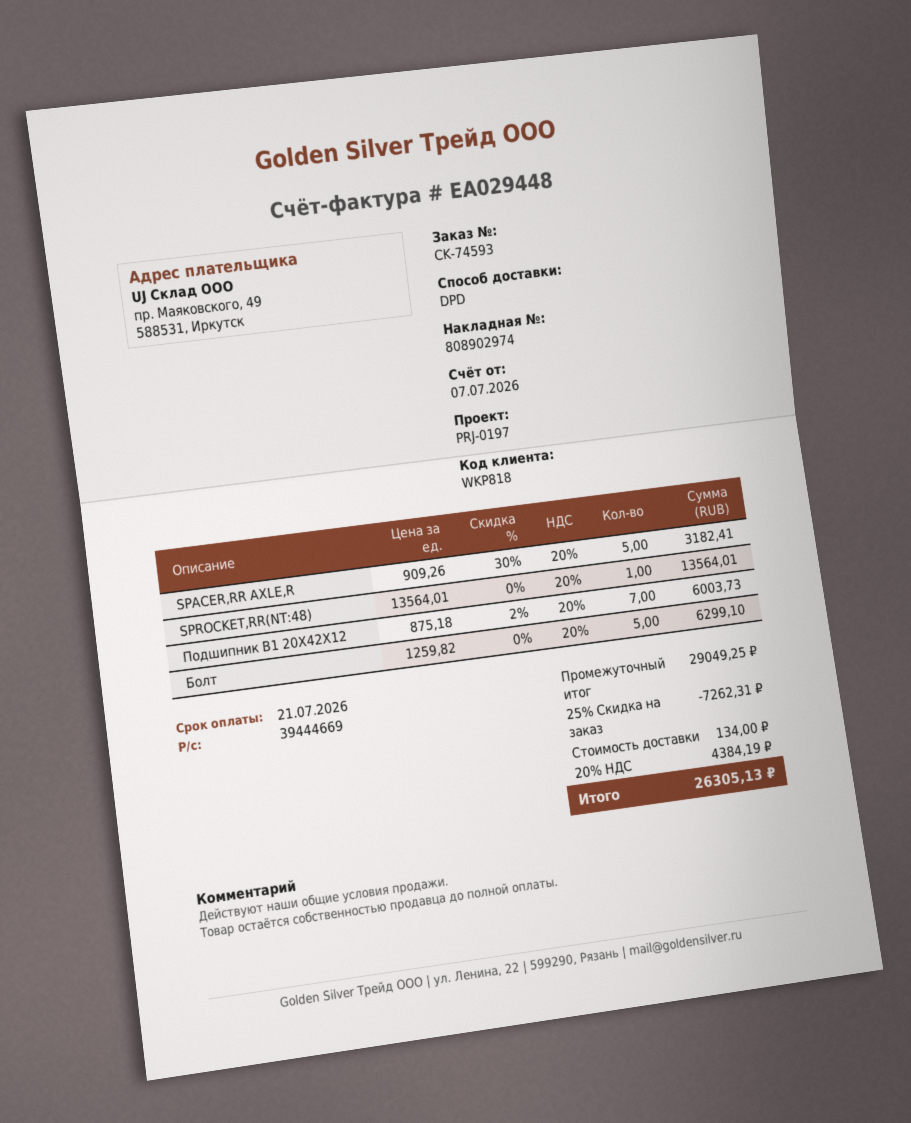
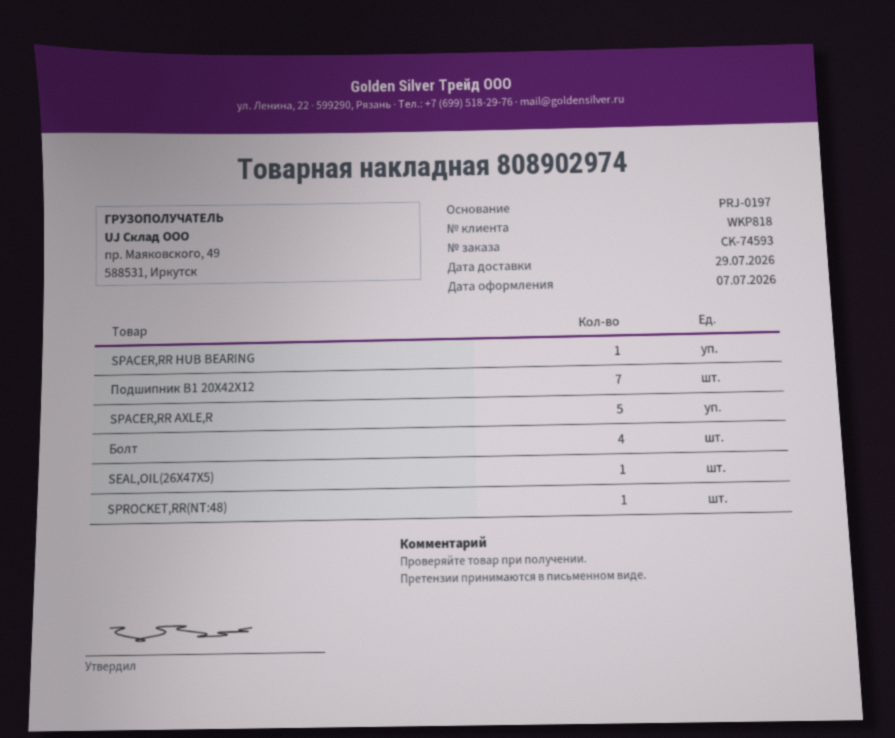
Болт: 5 -> 4
SPACER,RR HUB BEARING: none -> 1
SEAL,OIL(26X47X5): none -> 1

